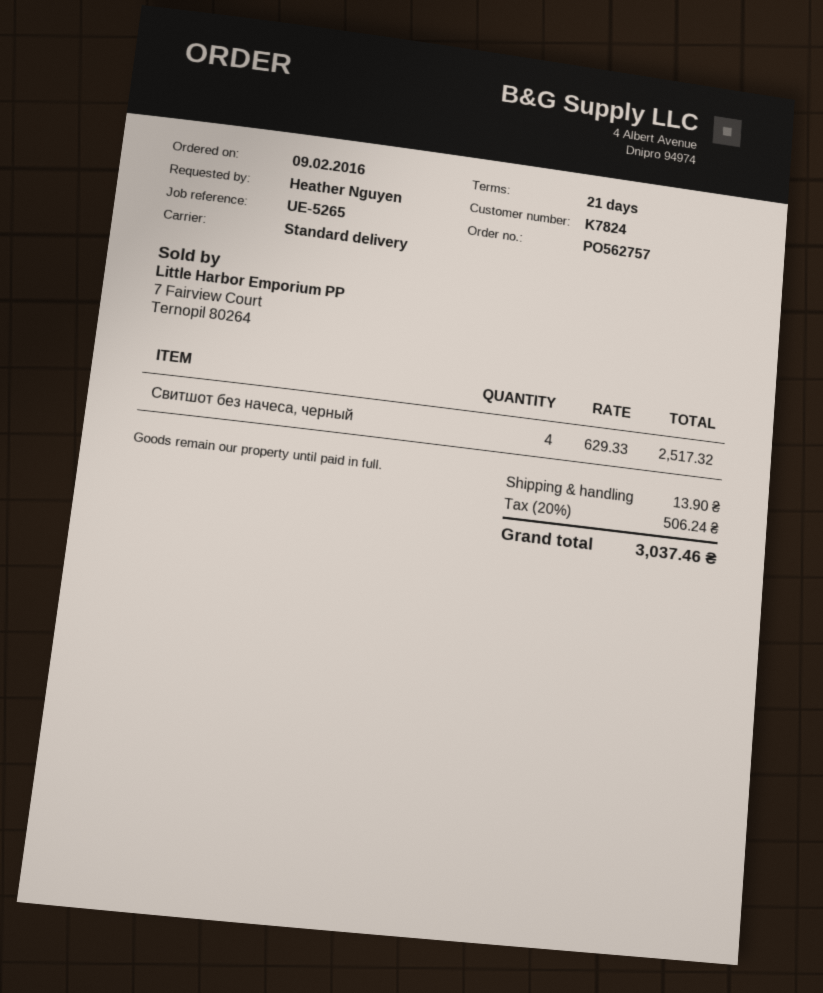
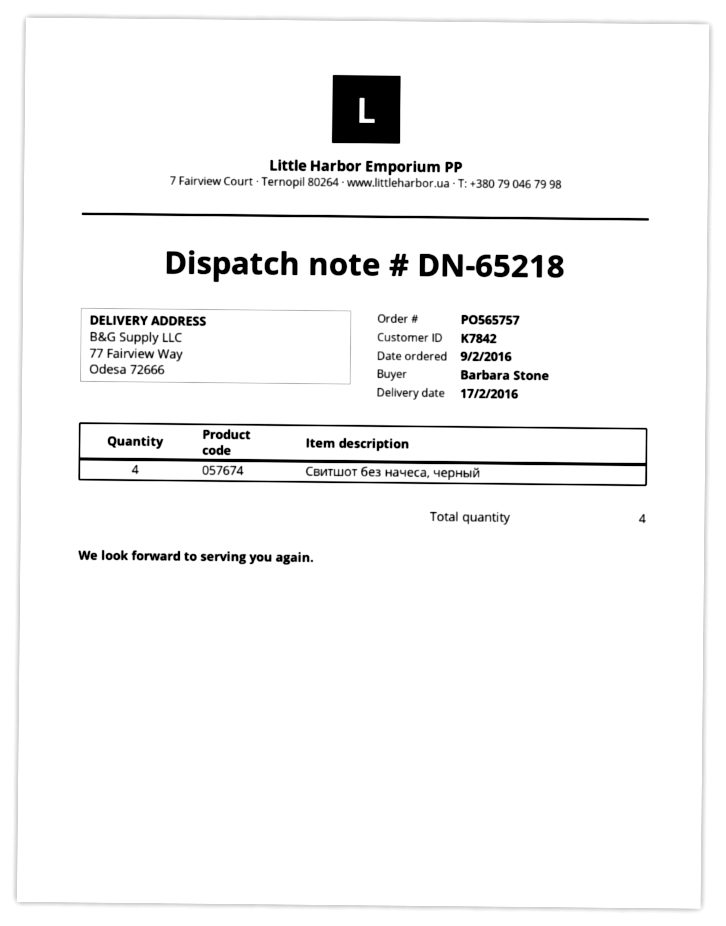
order number: PO562757 -> PO565757
customer number: K7824 -> K7842
ordered by: Heather Nguyen -> Barbara Stone

